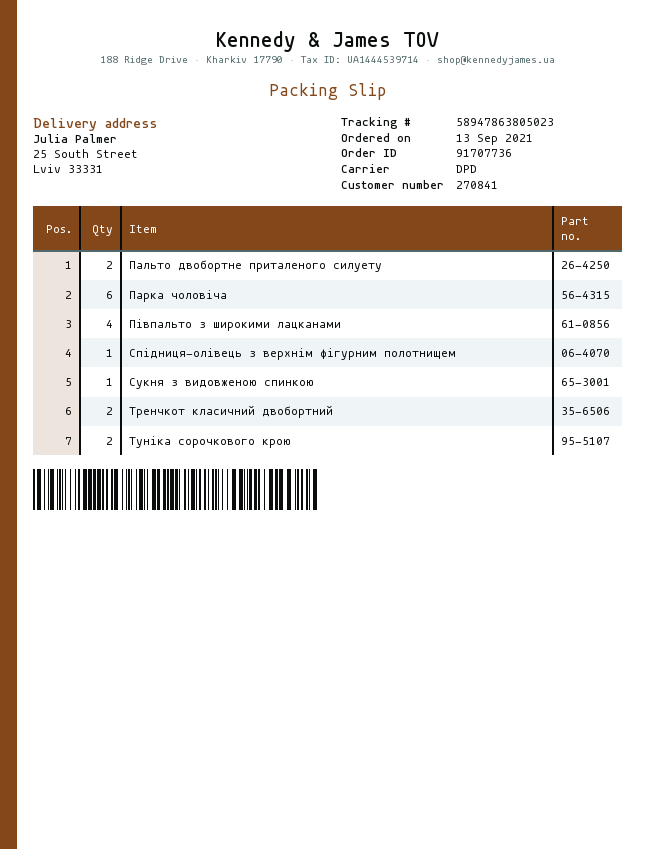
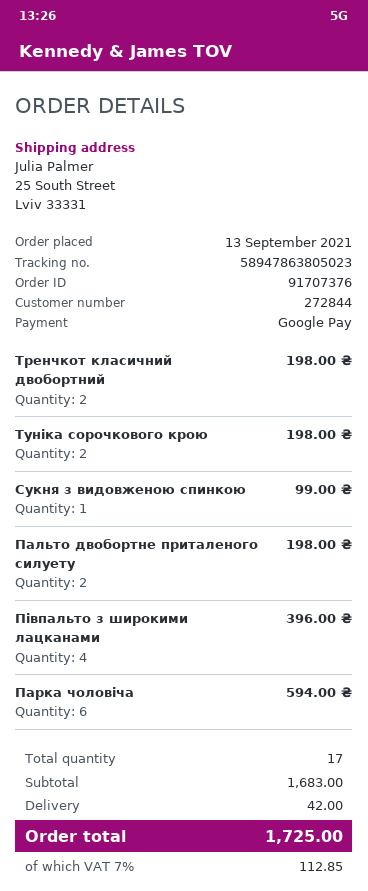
order number: 91707736 -> 91707376
customer number: 270841 -> 272844
Спідниця-олівець з верхнім фігурним полотнищем: 1 -> none

